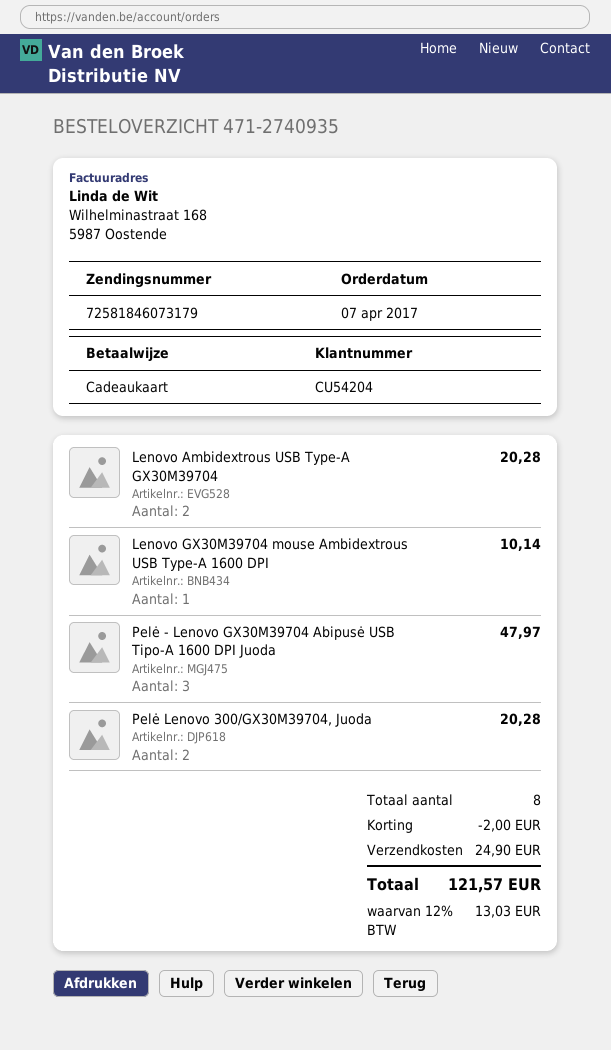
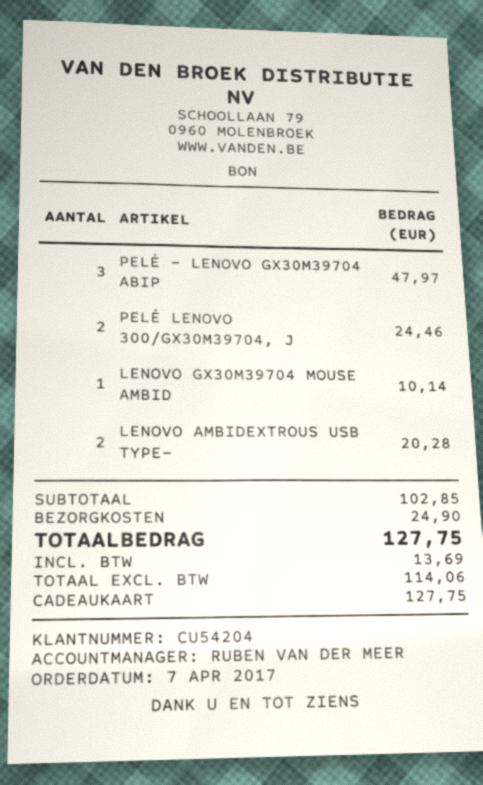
Pelė Lenovo 300/GX30M39704, Juoda: 2 for 20.28 -> 2 for 24.46
discount: 2.00 -> none
tax: 13.03 -> 13.69
total: 121.57 -> 127.75

